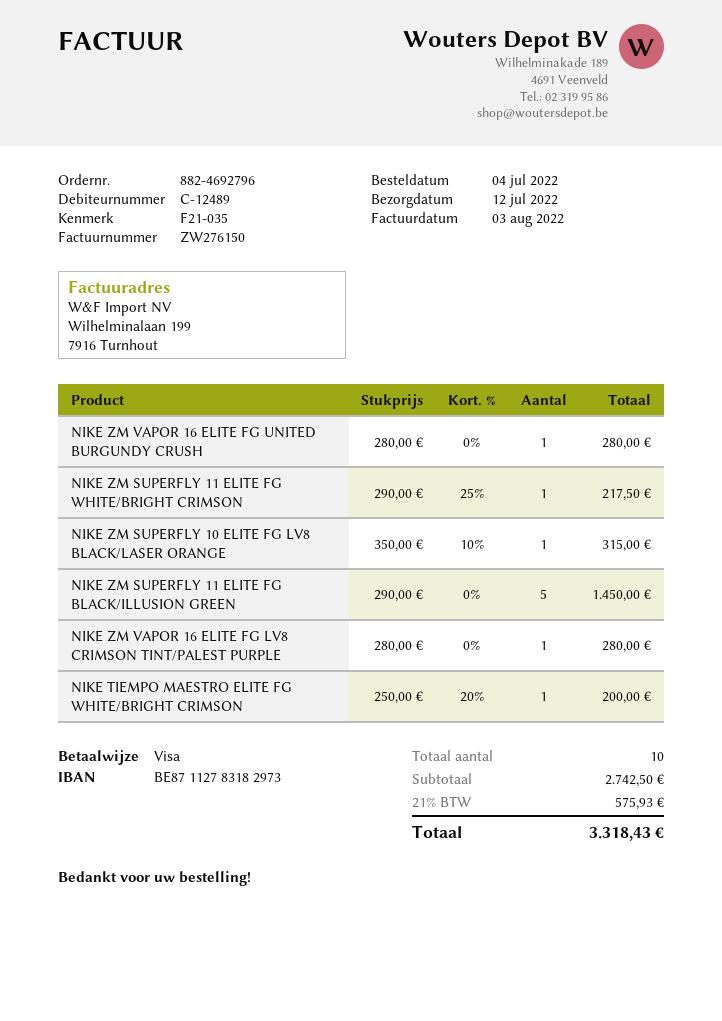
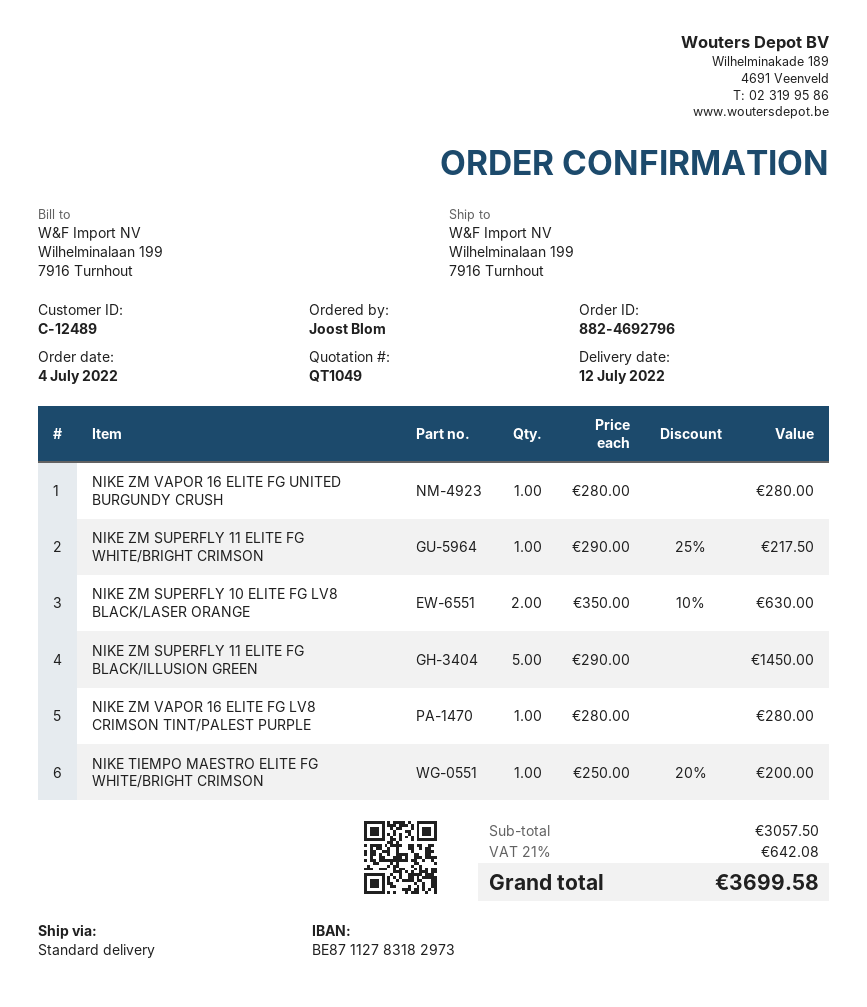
NIKE ZM SUPERFLY 10 ELITE FG LV8 BLACK/LASER ORANGE: 1 x 350.00 - 10% = 315.00 -> 2 x 350.00 - 10% = 630.00
subtotal: 2742.50 -> 3057.50
tax: 21% = 575.93 -> 21% = 642.08
total: 3318.43 -> 3699.58

